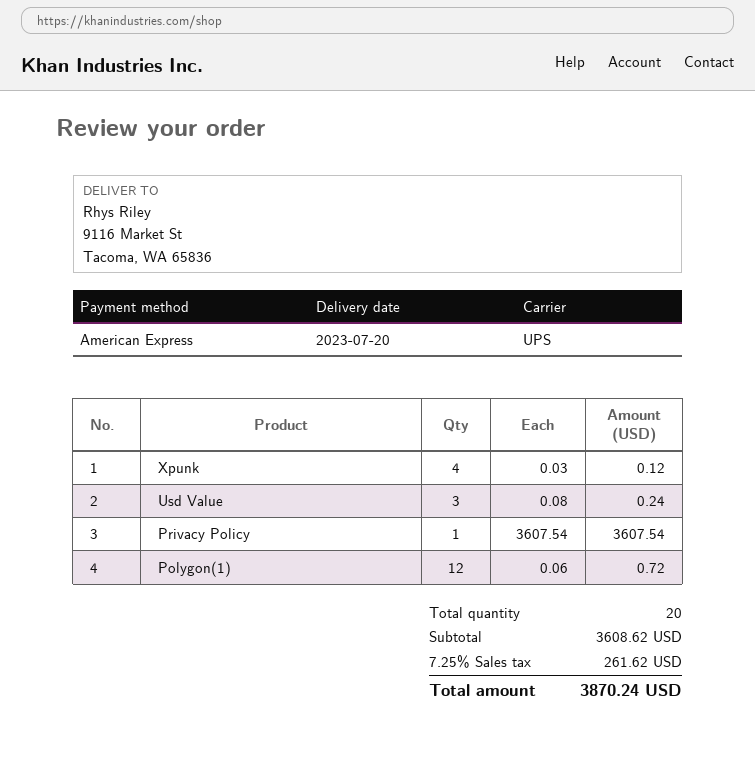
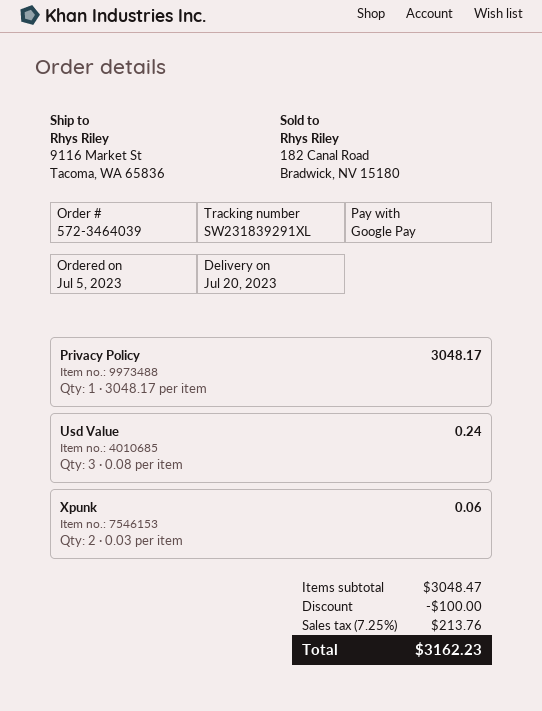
payment method: American Express -> Google Pay
Xpunk: 4 x 0.03 = 0.12 -> 2 x 0.03 = 0.06
Privacy Policy: 1 x 3607.54 = 3607.54 -> 1 x 3048.17 = 3048.17
Polygon(1): 12 x 0.06 = 0.72 -> none
subtotal: 3608.62 -> 3048.47
discount: none -> 100.00
tax: 7.25% = 261.62 -> 7.25% = 213.76
total: 3870.24 -> 3162.23

